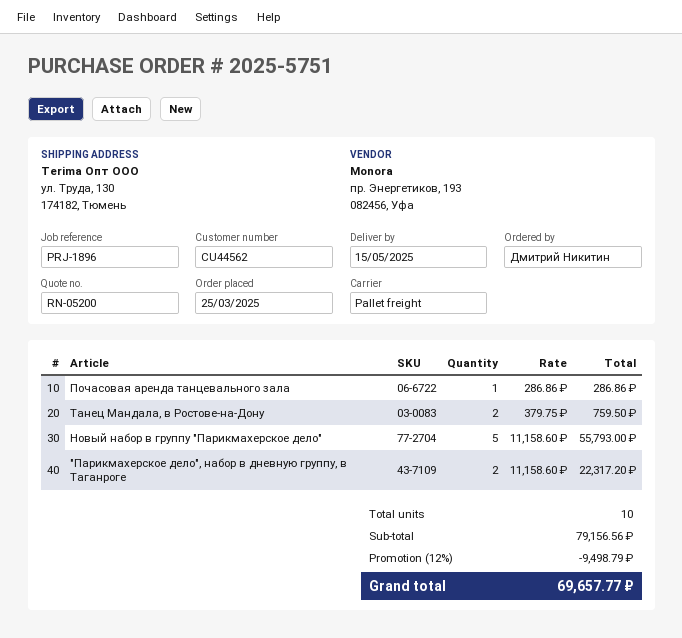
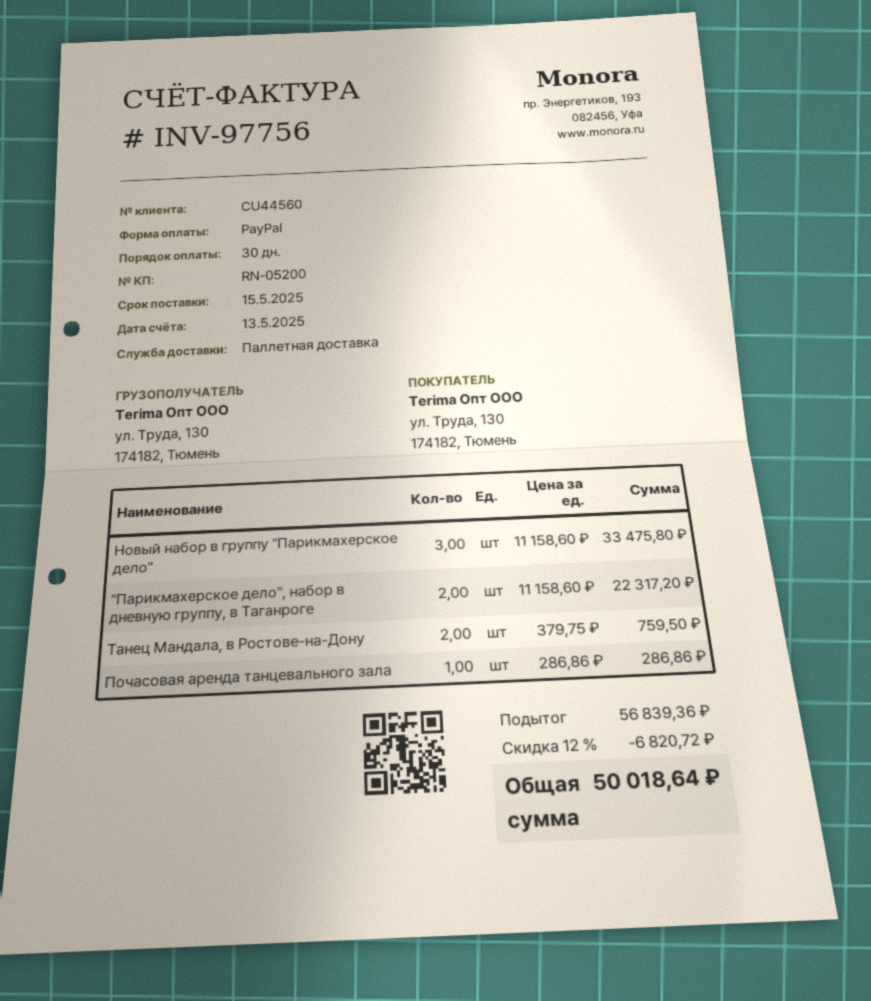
customer number: CU44562 -> CU44560
Новый набор в группу "Парикмахерское дело": 5 x 11158.60 = 55793.00 -> 3 x 11158.60 = 33475.80
subtotal: 79156.56 -> 56839.36
discount: 12% = 9498.79 -> 12% = 6820.72
total: 69657.77 -> 50018.64

